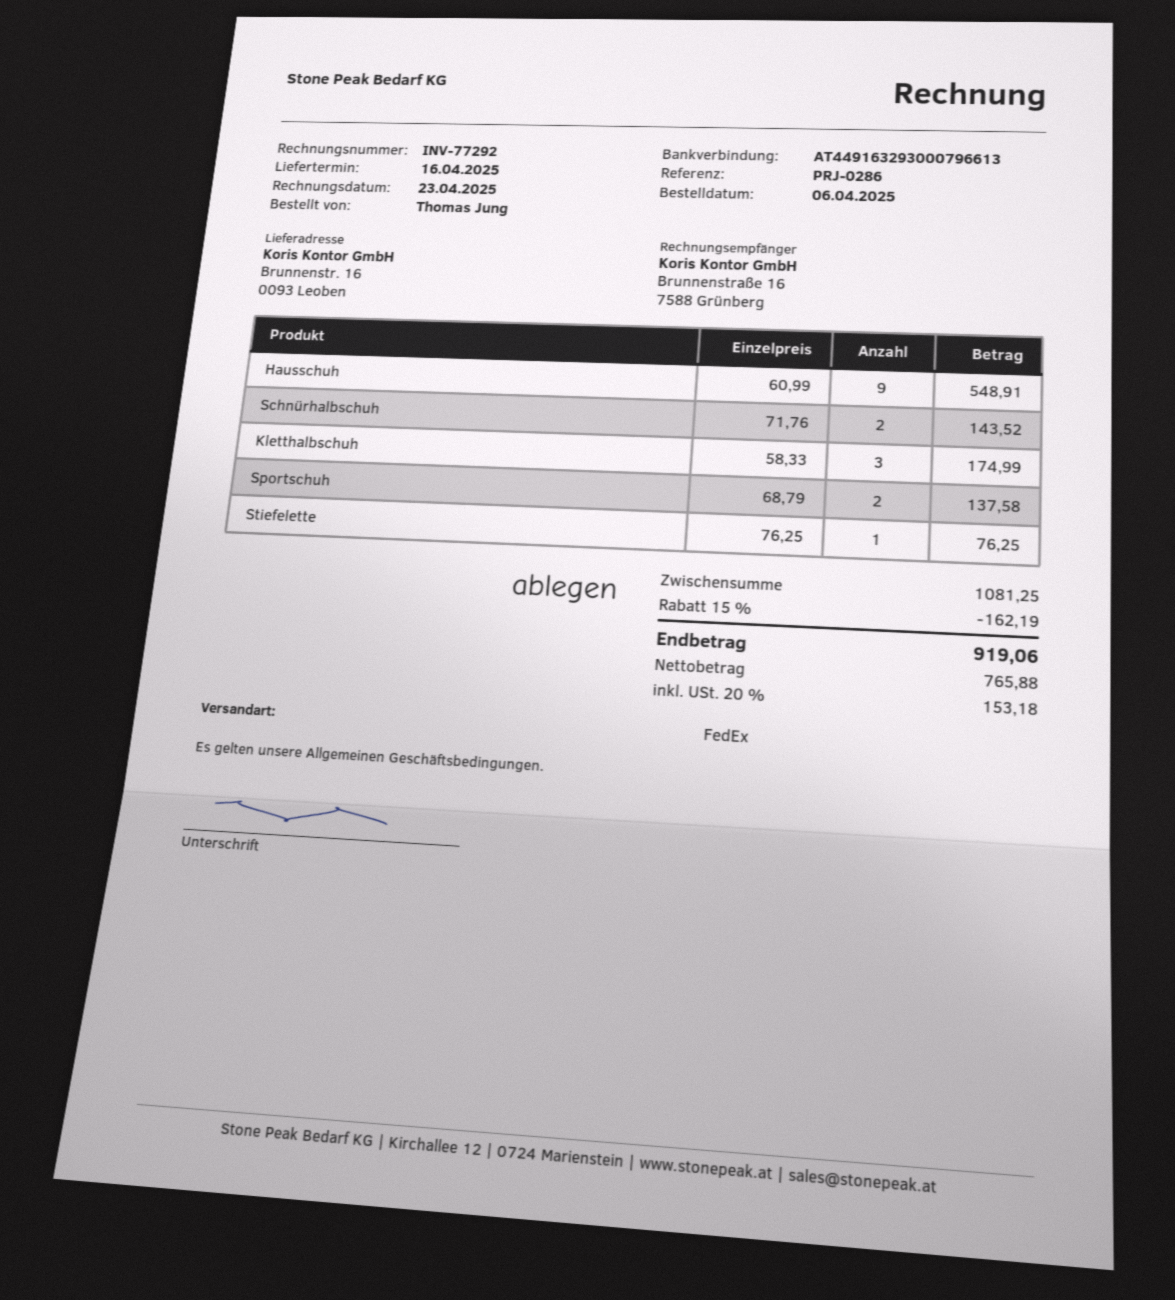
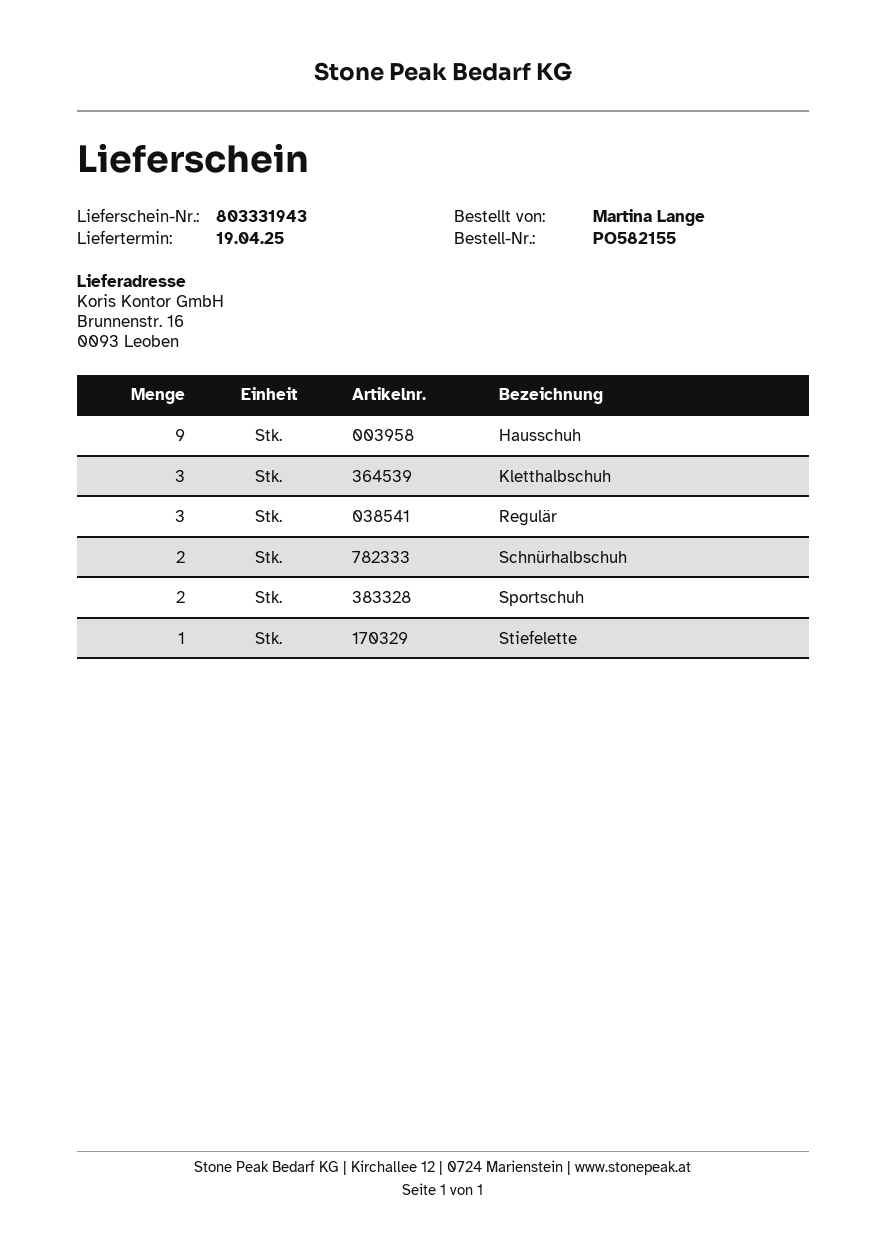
delivery date: 2025-04-16 -> 2025-04-19
ordered by: Thomas Jung -> Martina Lange
Regulär: none -> 3

